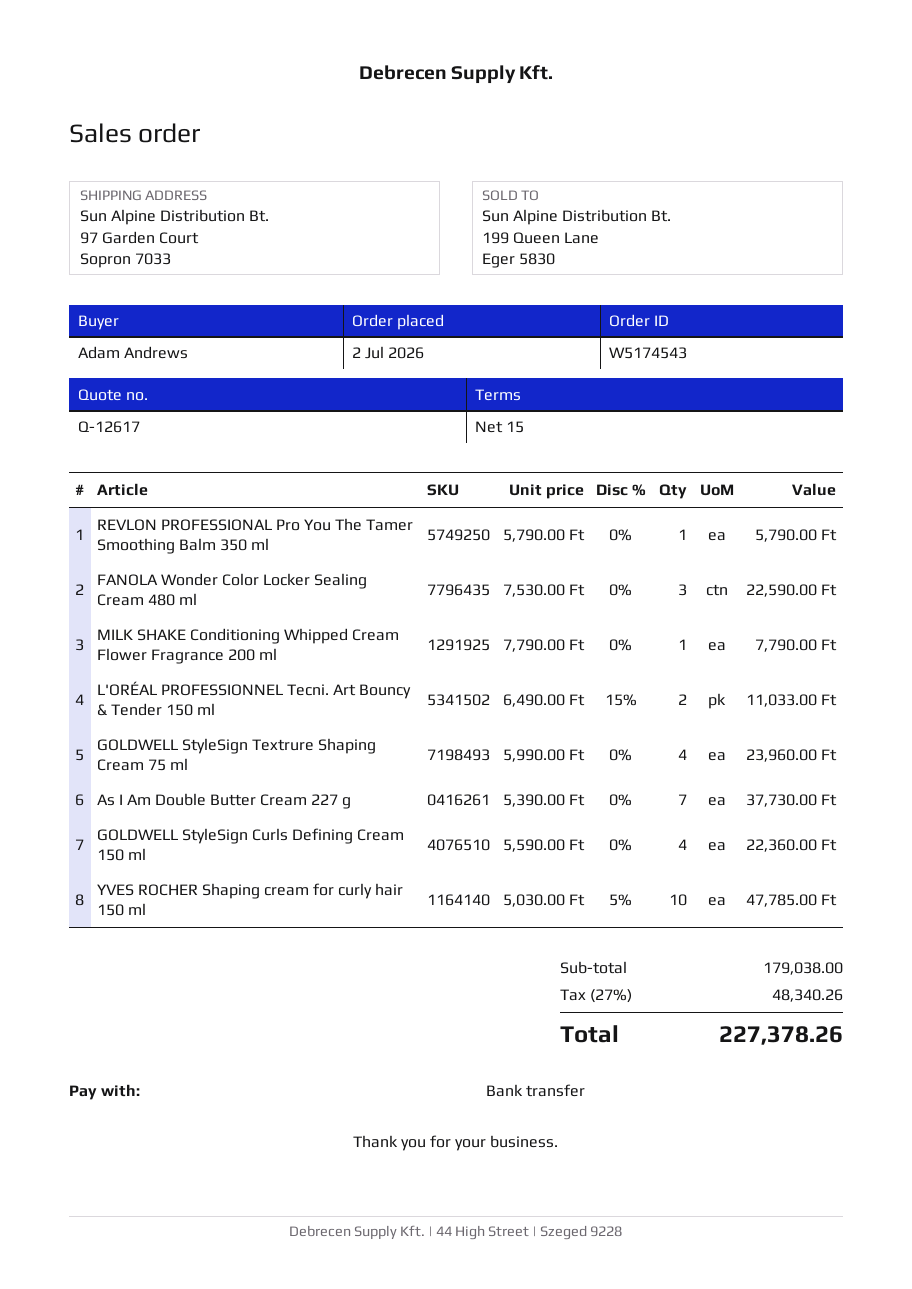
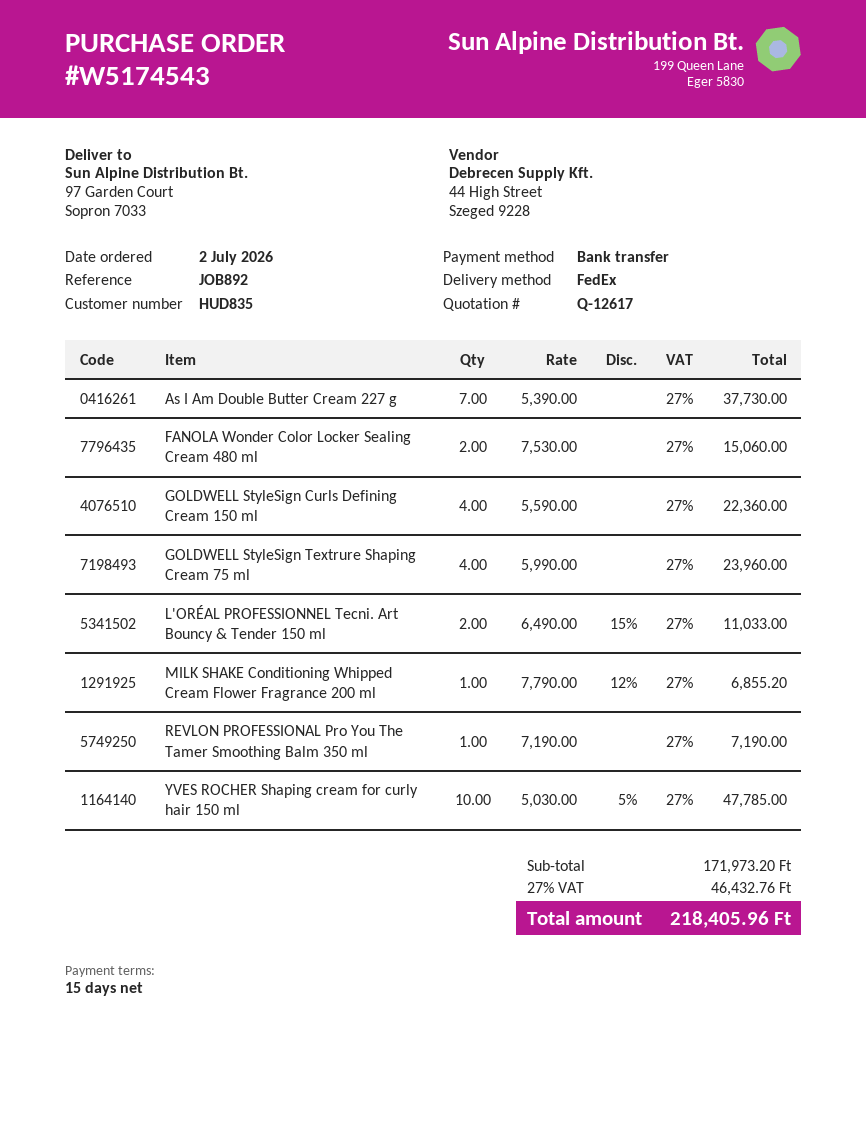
REVLON PROFESSIONAL Pro You The Tamer Smoothing Balm 350 ml: 1 x 5790.00 = 5790.00 -> 1 x 7190.00 = 7190.00
FANOLA Wonder Color Locker Sealing Cream 480 ml: 3 x 7530.00 = 22590.00 -> 2 x 7530.00 = 15060.00
MILK SHAKE Conditioning Whipped Cream Flower Fragrance 200 ml: 1 x 7790.00 = 7790.00 -> 1 x 7790.00 - 12% = 6855.20
subtotal: 179038.00 -> 171973.20
tax: 27% = 48340.26 -> 27% = 46432.76
total: 227378.26 -> 218405.96

